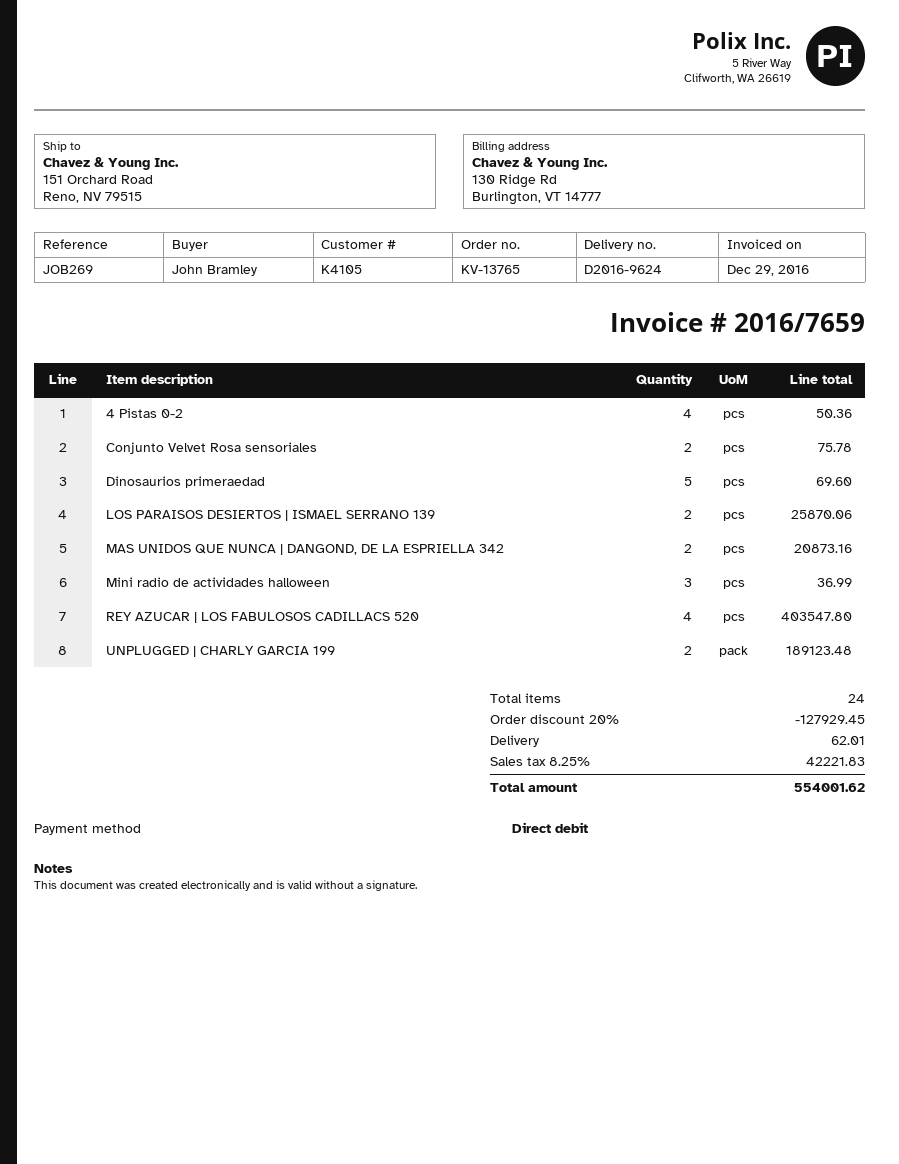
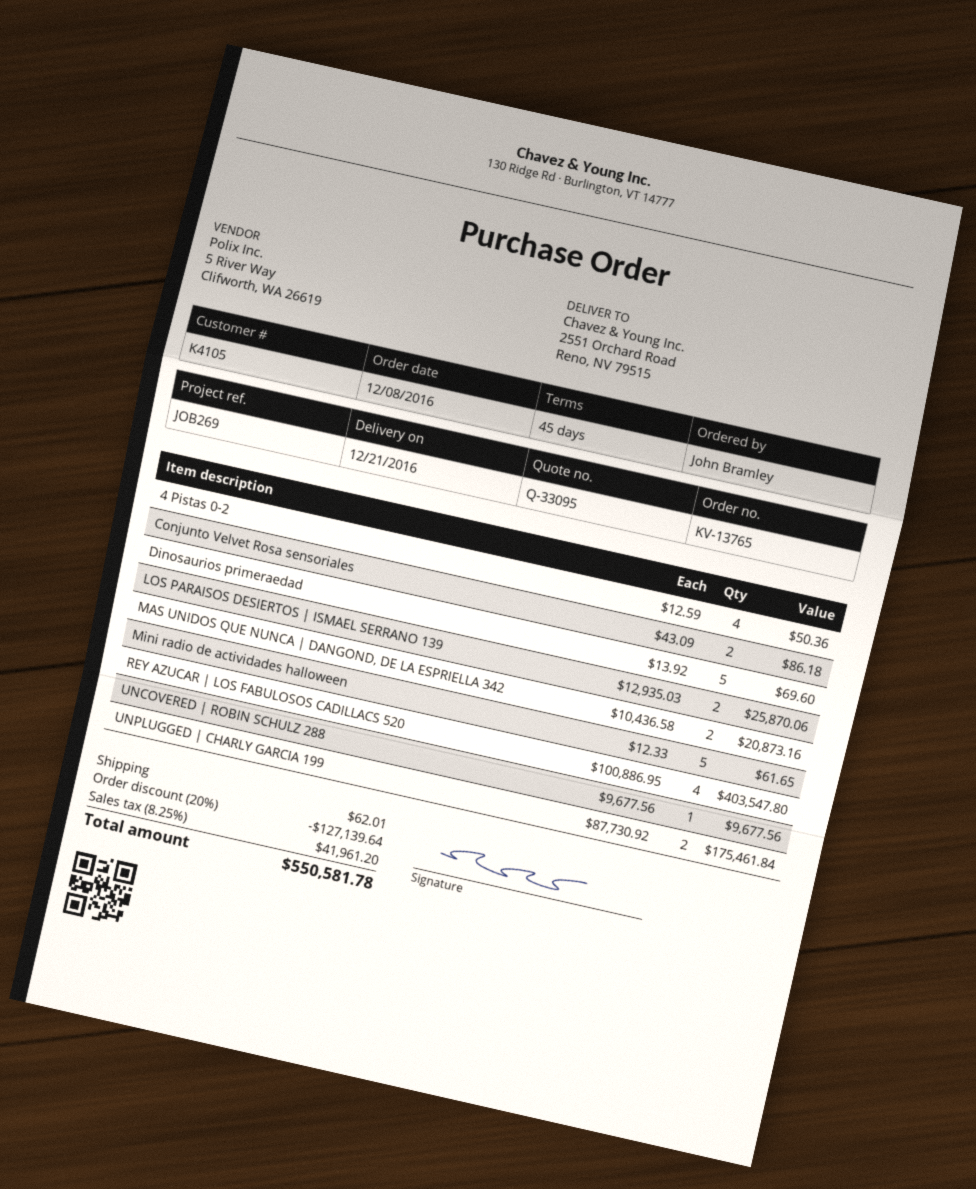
ship to: 151 Orchard Road, Reno, NV 79515 -> 2551 Orchard Road, Reno, NV 79515
Conjunto Velvet Rosa sensoriales: 2 for 75.78 -> 2 for 86.18
Mini radio de actividades halloween: 3 for 36.99 -> 5 for 61.65
UNPLUGGED | CHARLY GARCIA 199: 2 for 189123.48 -> 2 for 175461.84
UNCOVERED | ROBIN SCHULZ 288: none -> 1 for 9677.56
discount: 20% = 127929.45 -> 20% = 127139.64
tax: 8.25% = 42221.83 -> 8.25% = 41961.20
total: 554001.62 -> 550581.78

